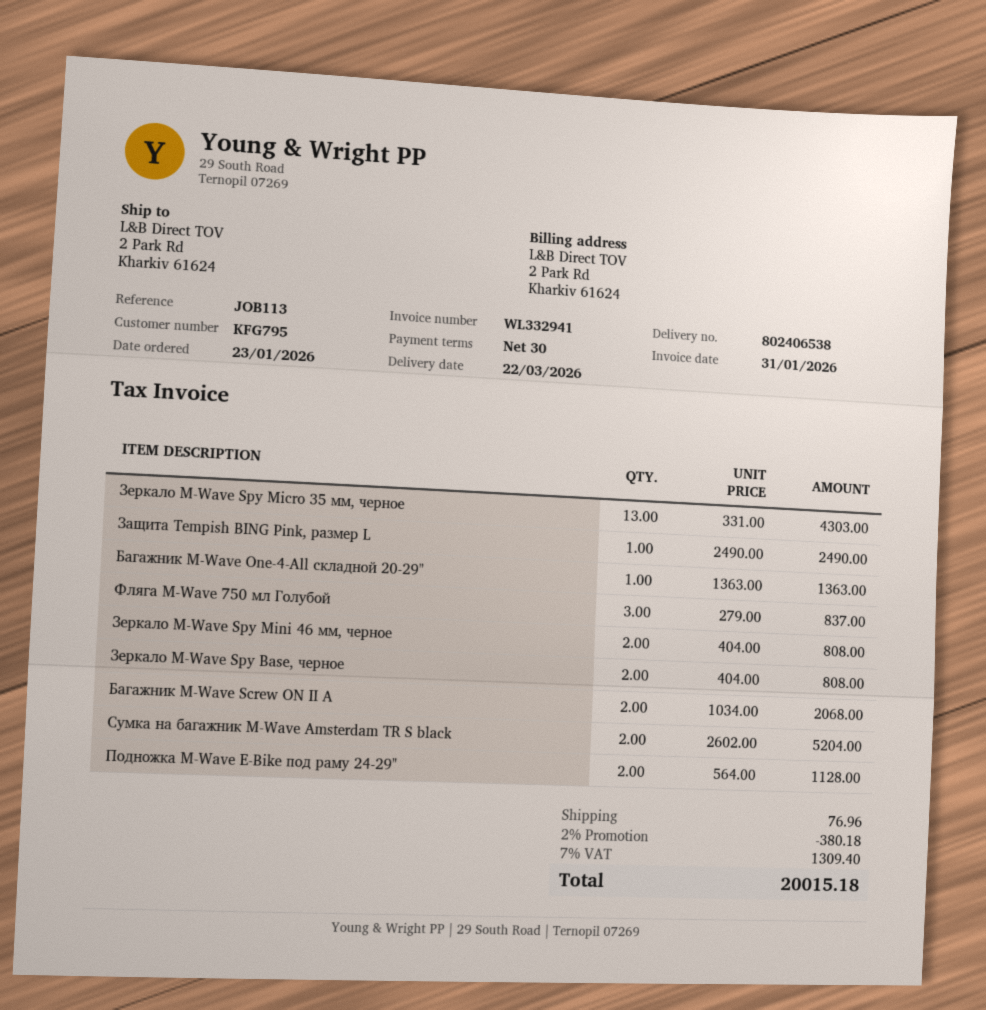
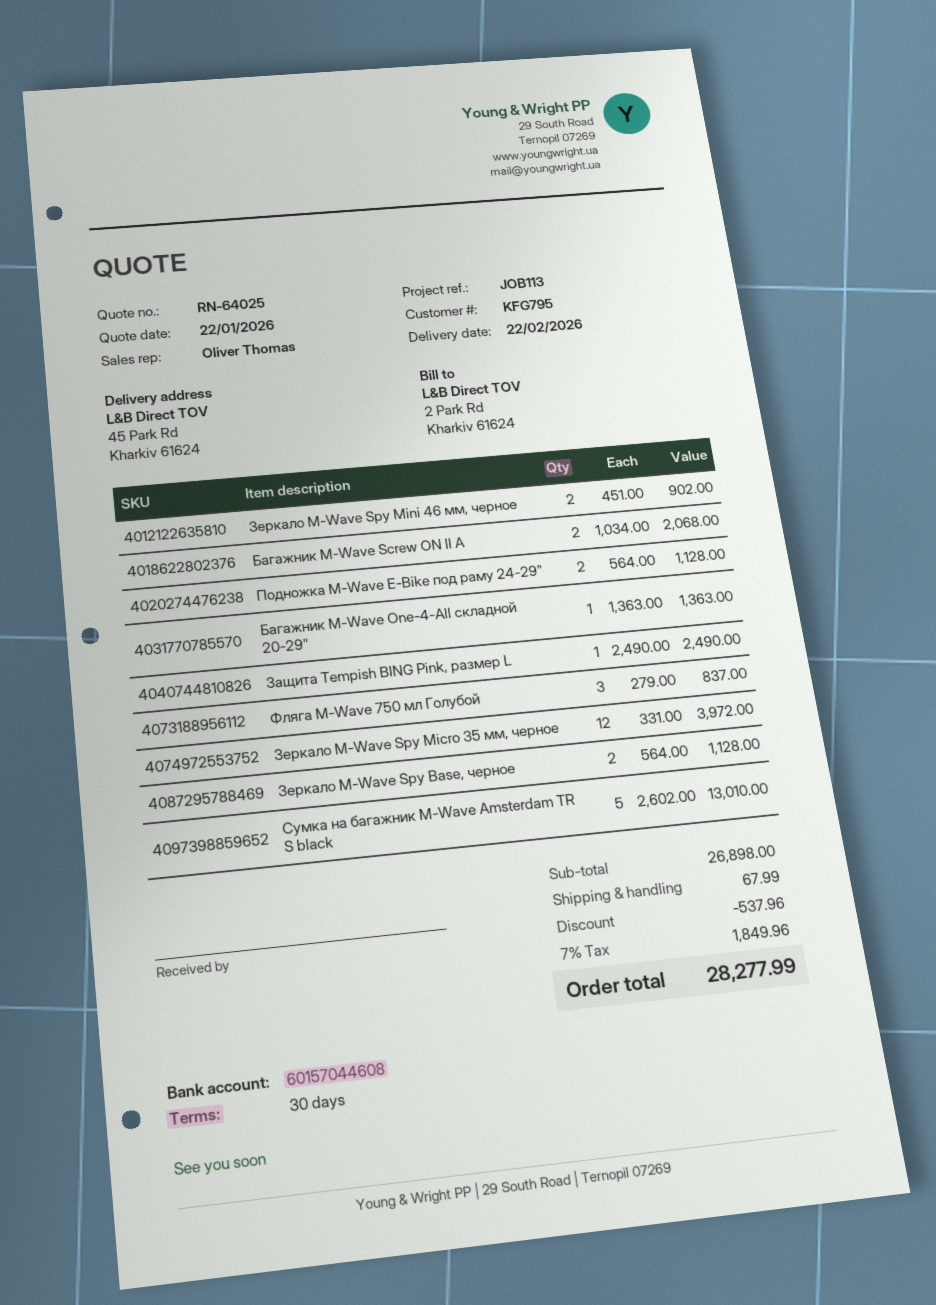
delivery date: 2026-03-22 -> 2026-02-22
ship to: 2 Park Rd, Kharkiv 61624 -> 45 Park Rd, Kharkiv 61624
Зеркало M-Wave Spy Micro 35 мм, черное: 13 x 331.00 = 4303.00 -> 12 x 331.00 = 3972.00
Зеркало M-Wave Spy Mini 46 мм, черное: 2 x 404.00 = 808.00 -> 2 x 451.00 = 902.00
Зеркало M-Wave Spy Base, черное: 2 x 404.00 = 808.00 -> 2 x 564.00 = 1128.00
Сумка на багажник M-Wave Amsterdam TR S black: 2 x 2602.00 = 5204.00 -> 5 x 2602.00 = 13010.00
discount: 380.18 -> 537.96
shipping: 76.96 -> 67.99
tax: 7% = 1309.40 -> 7% = 1849.96
total: 20015.18 -> 28277.99

